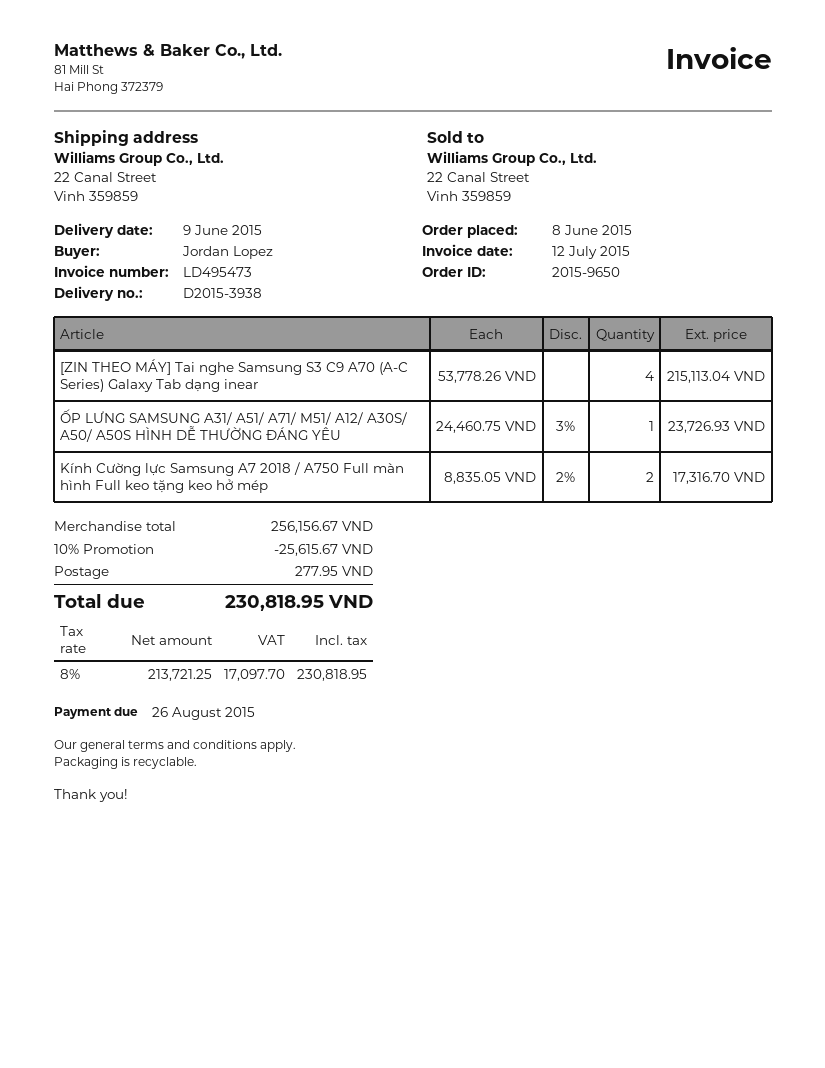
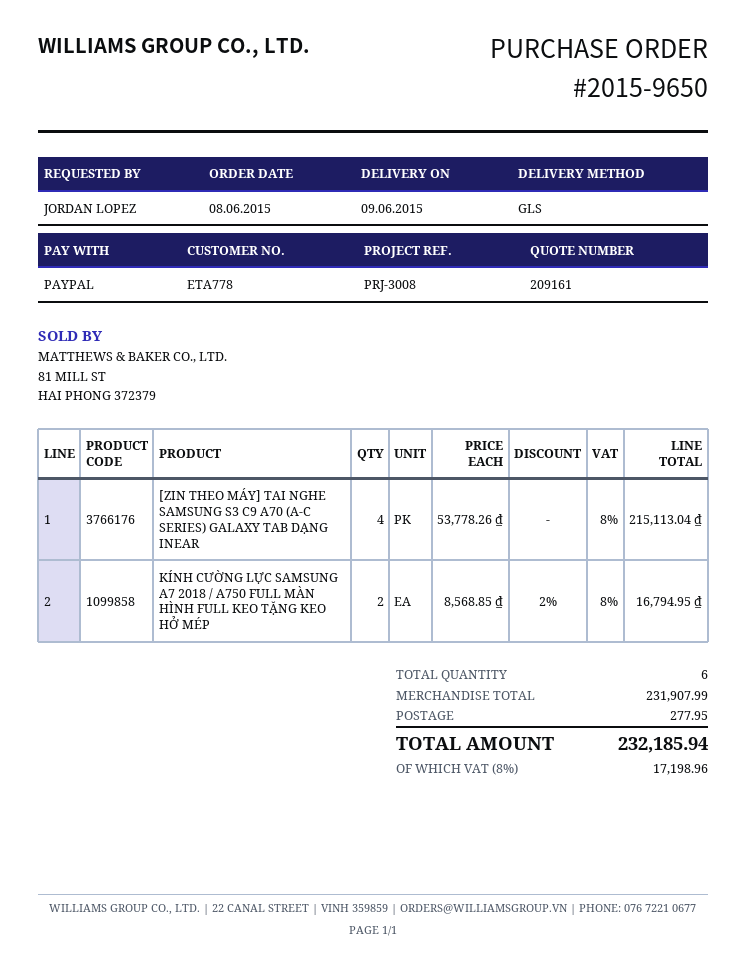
ỐP LƯNG SAMSUNG A31/ A51/ A71/ M51/ A12/ A30S/ A50/ A50S HÌNH DỄ THƯỜNG ĐÁNG YÊU: 1 x 24460.75 - 3% = 23726.93 -> none
Kính Cường lực Samsung A7 2018 / A750 Full màn hình Full keo tặng keo hở mép: 2 x 8835.05 - 2% = 17316.70 -> 2 x 8568.85 - 2% = 16794.95
subtotal: 256156.67 -> 231907.99
discount: 10% = 25615.67 -> none
tax: 8% = 17097.70 -> 8% = 17198.96
total: 230818.95 -> 232185.94

